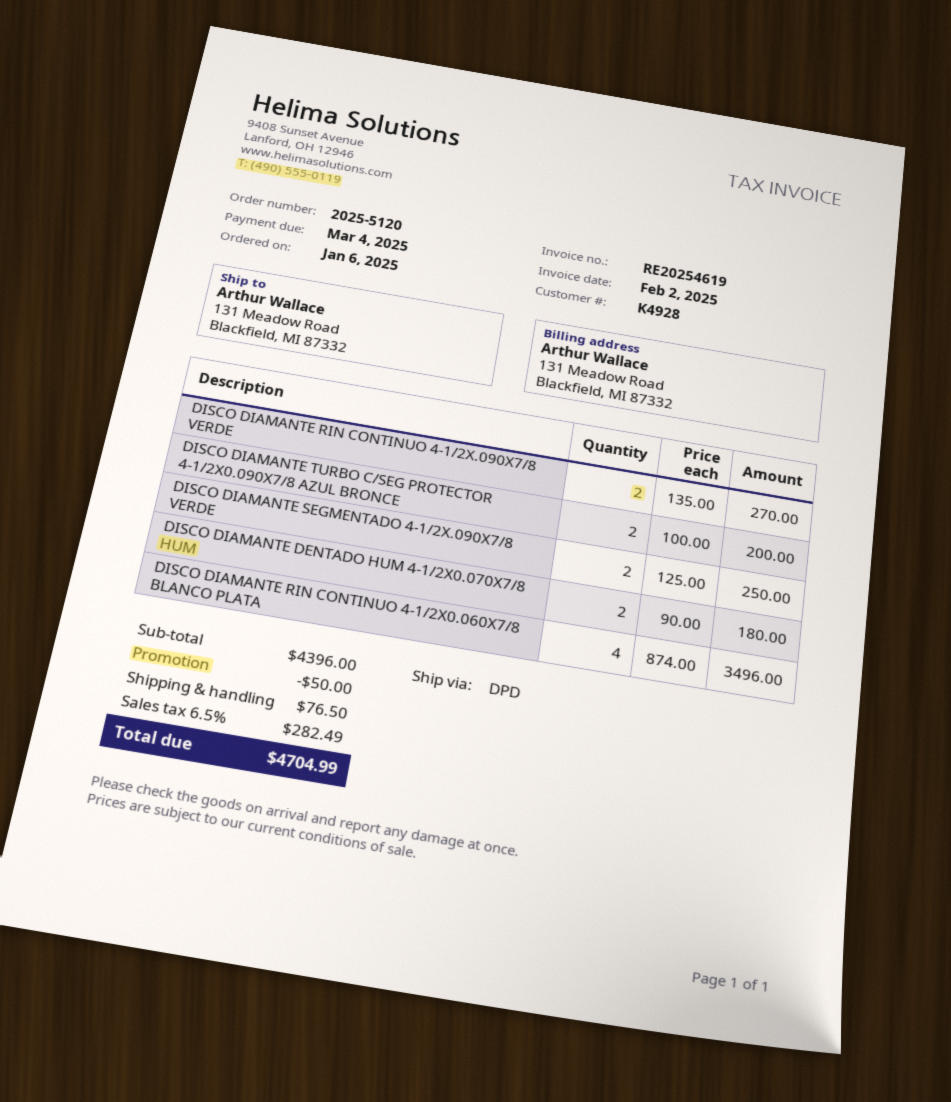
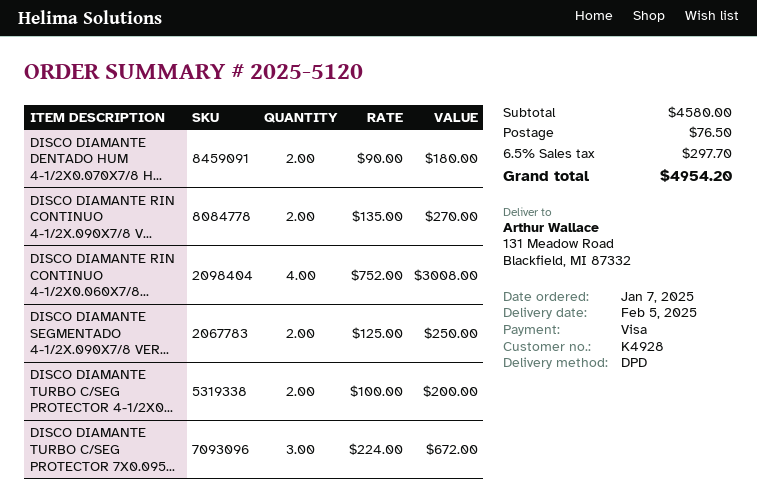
order date: 2025-01-06 -> 2025-01-07
DISCO DIAMANTE RIN CONTINUO 4-1/2X0.060X7/8 BLANCO PLATA: 4 x 874.00 = 3496.00 -> 4 x 752.00 = 3008.00
DISCO DIAMANTE TURBO C/SEG PROTECTOR 7X0.095...: none -> 3 x 224.00 = 672.00
subtotal: 4396.00 -> 4580.00
discount: 50.00 -> none
tax: 6.5% = 282.49 -> 6.5% = 297.70
total: 4704.99 -> 4954.20

